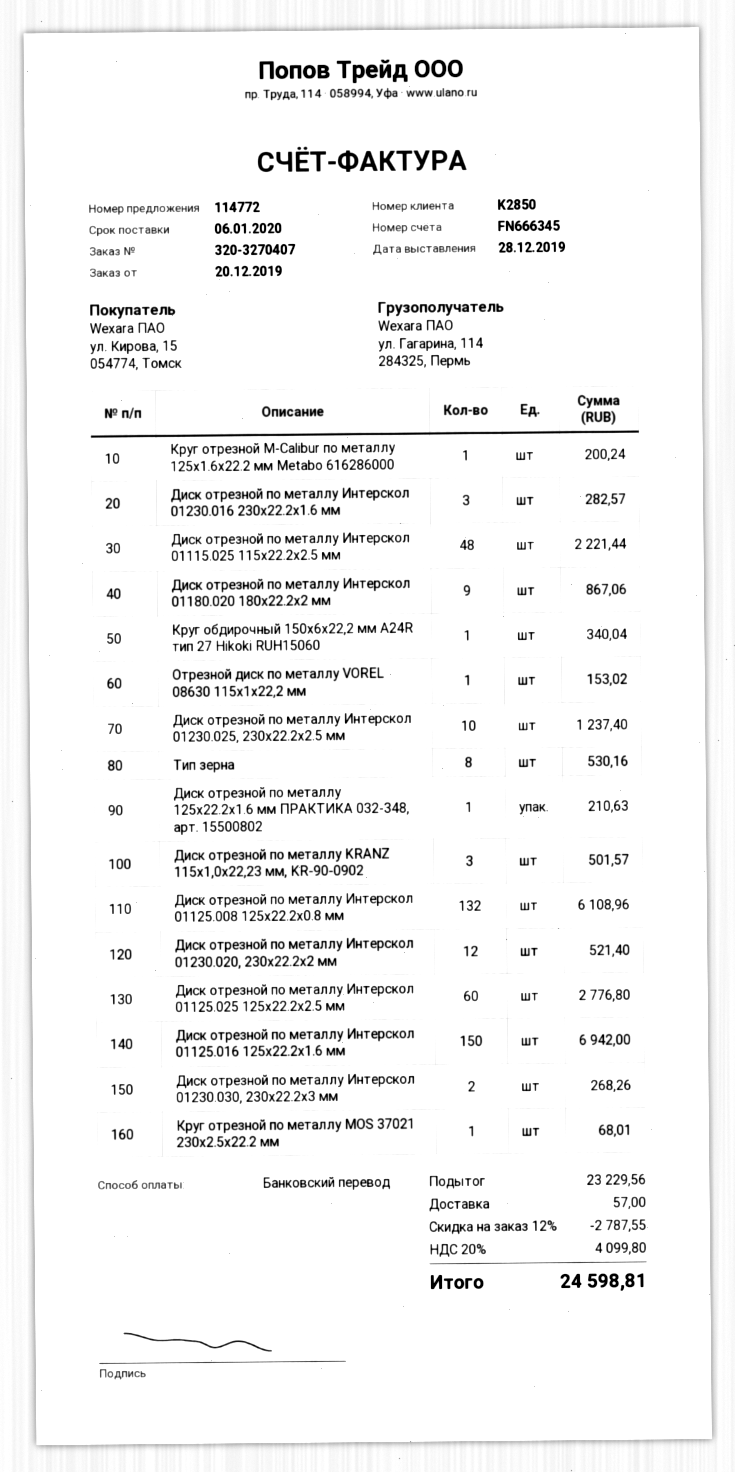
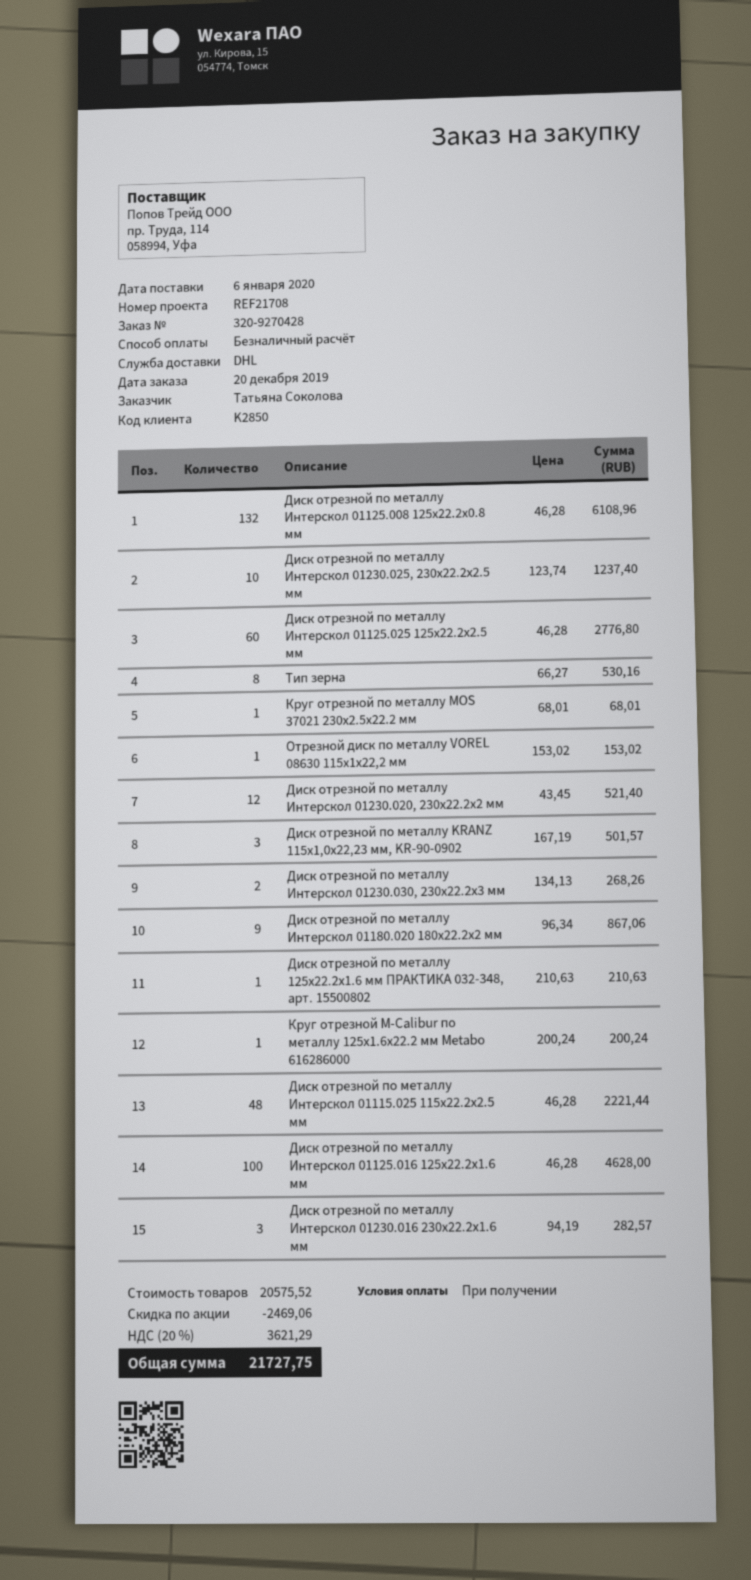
order number: 320-3270407 -> 320-9270428
Круг обдирочный 150х6х22,2 мм A24R тип 27 Hikoki RUH15060: 1 for 340.04 -> none
Диск отрезной по металлу Интерскол 01125.016 125x22.2x1.6 мм: 150 for 6942.00 -> 100 for 4628.00
subtotal: 23229.56 -> 20575.52
discount: 2787.55 -> 2469.06
shipping: 57.00 -> none
tax: 20% = 4099.80 -> 20% = 3621.29
total: 24598.81 -> 21727.75

